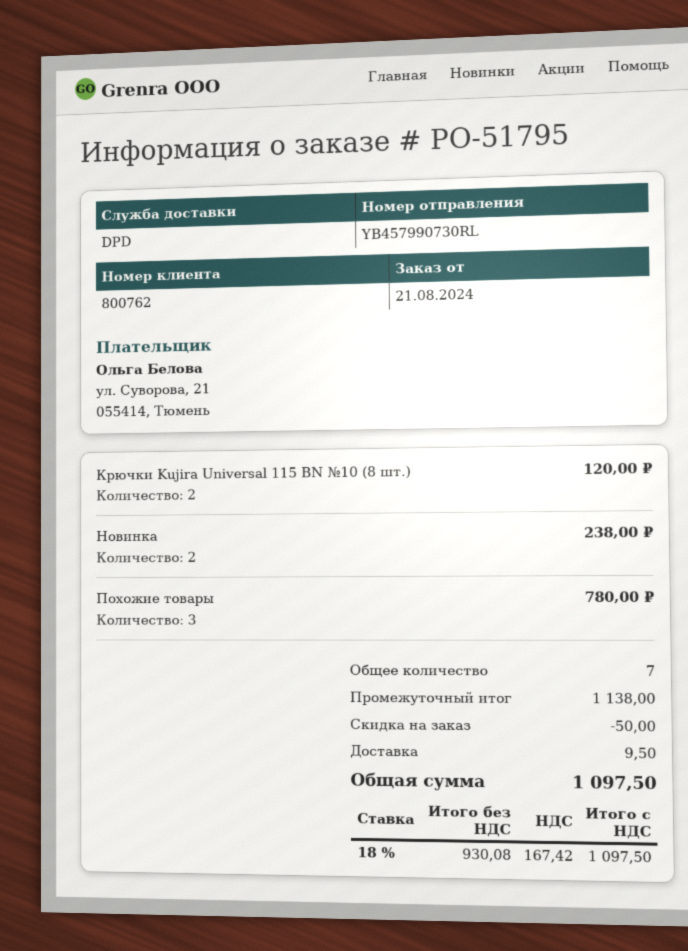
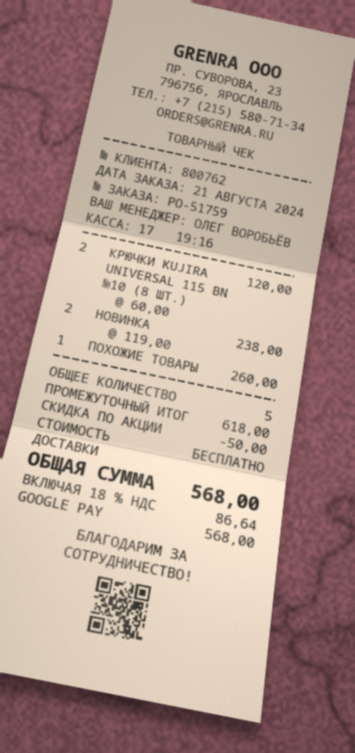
order number: PO-51795 -> PO-51759
Похожие товары: 3 for 780.00 -> 1 for 260.00
total quantity: 7 -> 5
subtotal: 1138.00 -> 618.00
shipping: 9.50 -> 0.00
tax: 18% = 167.42 -> 18% = 86.64
total: 1097.50 -> 568.00

